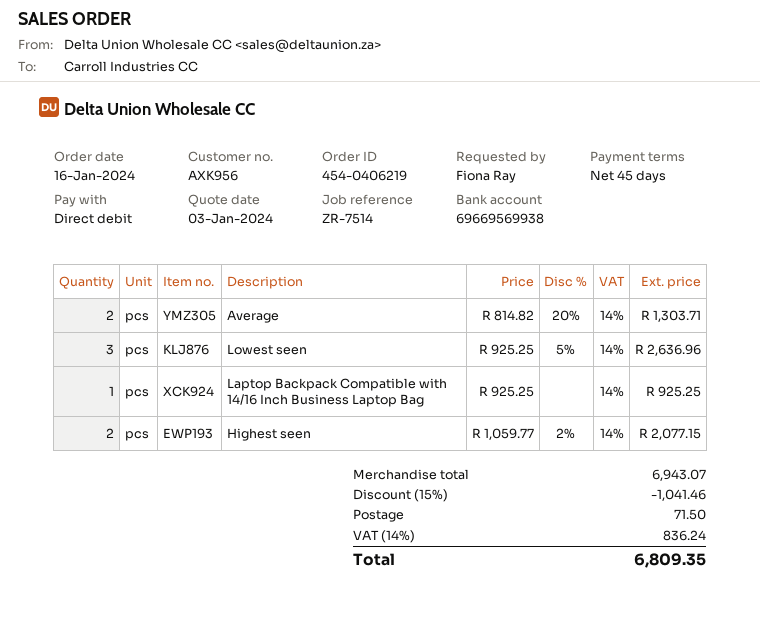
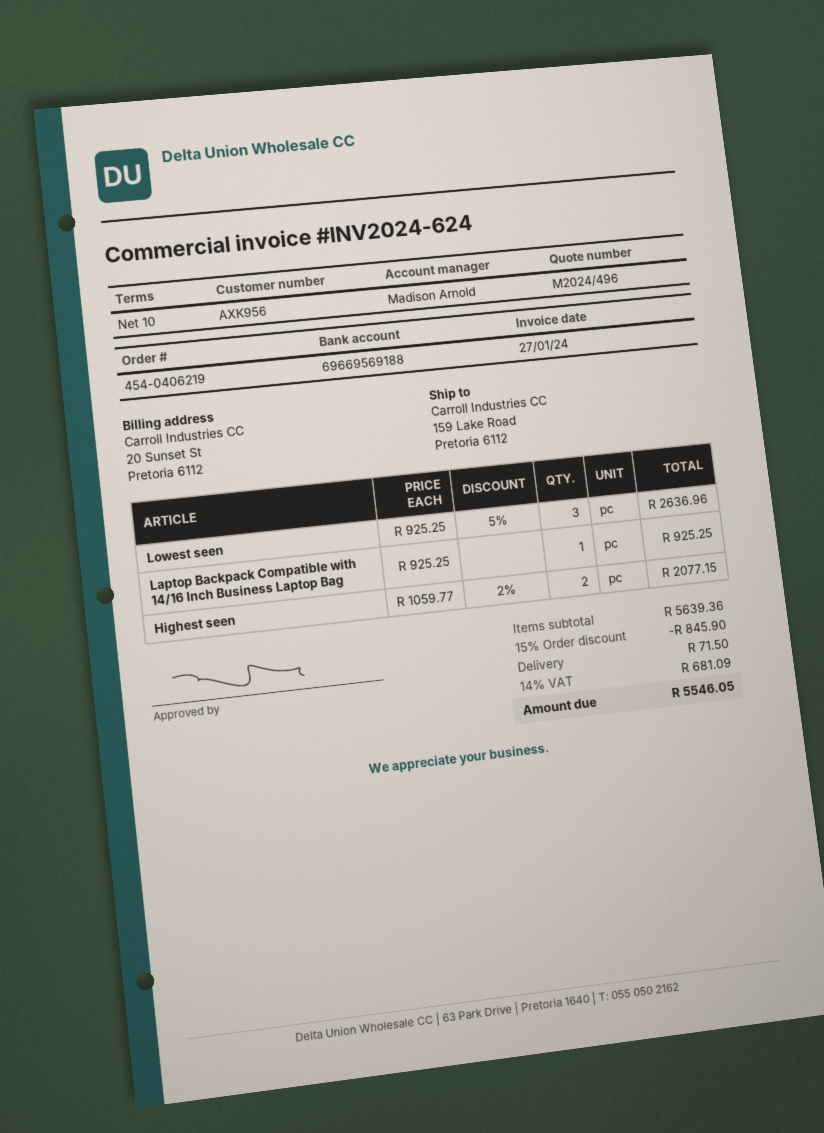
payment terms: 45 days -> 10 days
bank account: 69669569938 -> 69669569188
Average: 2 x 814.82 - 20% = 1303.71 -> none
subtotal: 6943.07 -> 5639.36
discount: 15% = 1041.46 -> 15% = 845.90
tax: 14% = 836.24 -> 14% = 681.09
total: 6809.35 -> 5546.05

